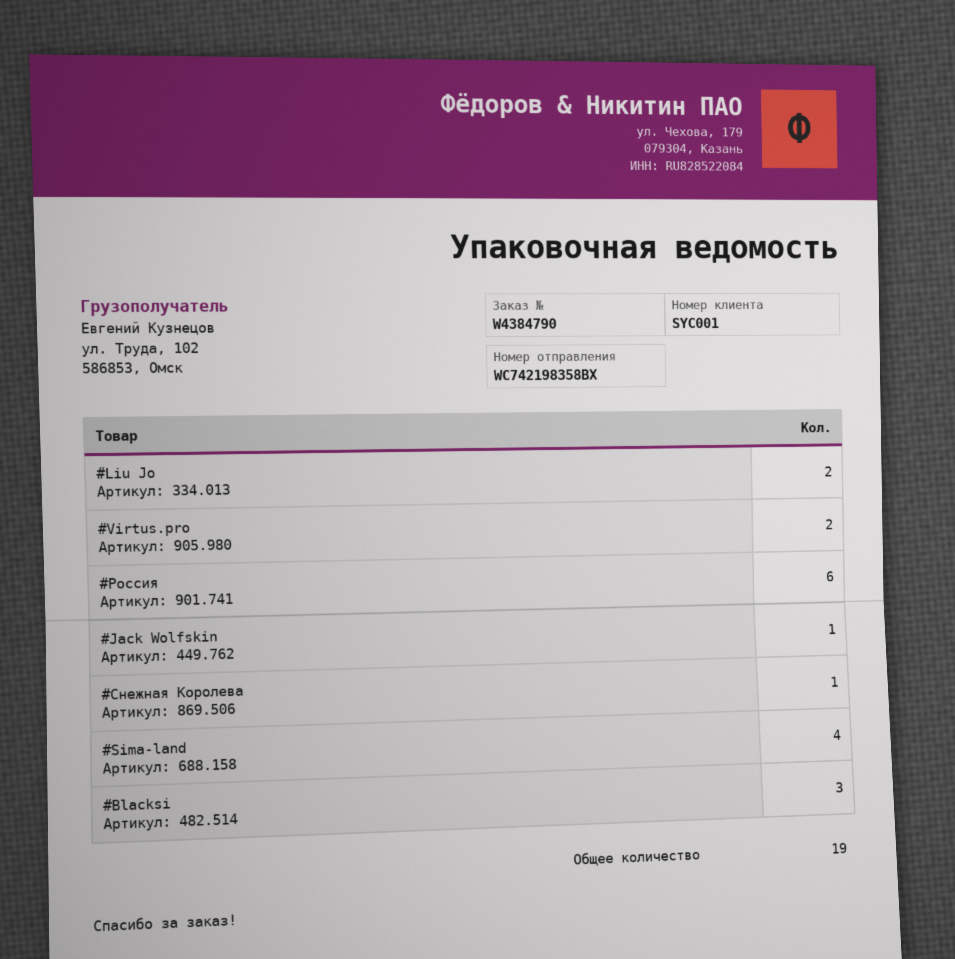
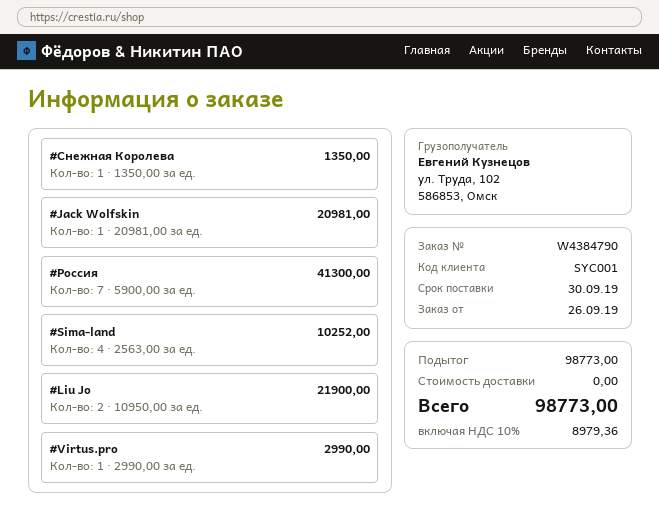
#Virtus.pro: 2 -> 1
#Россия: 6 -> 7
#Blacksi: 3 -> none

